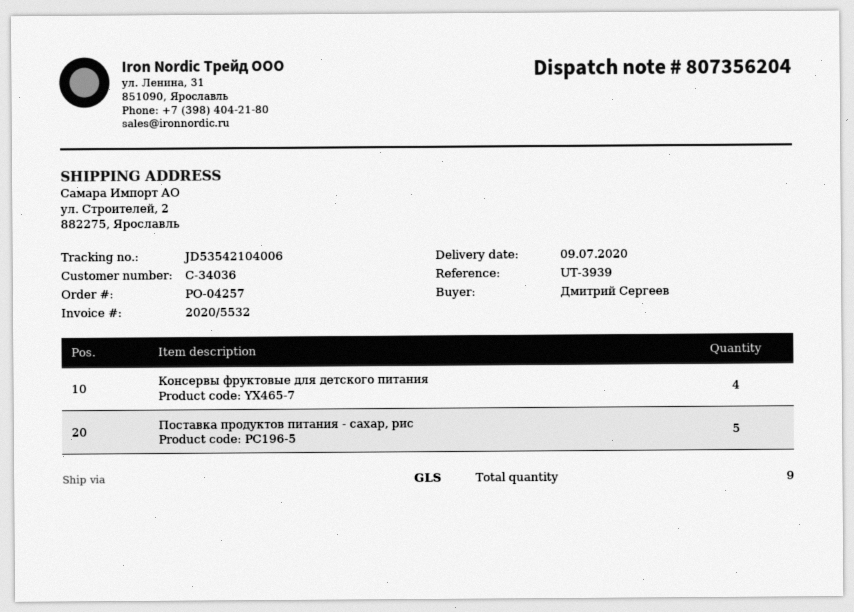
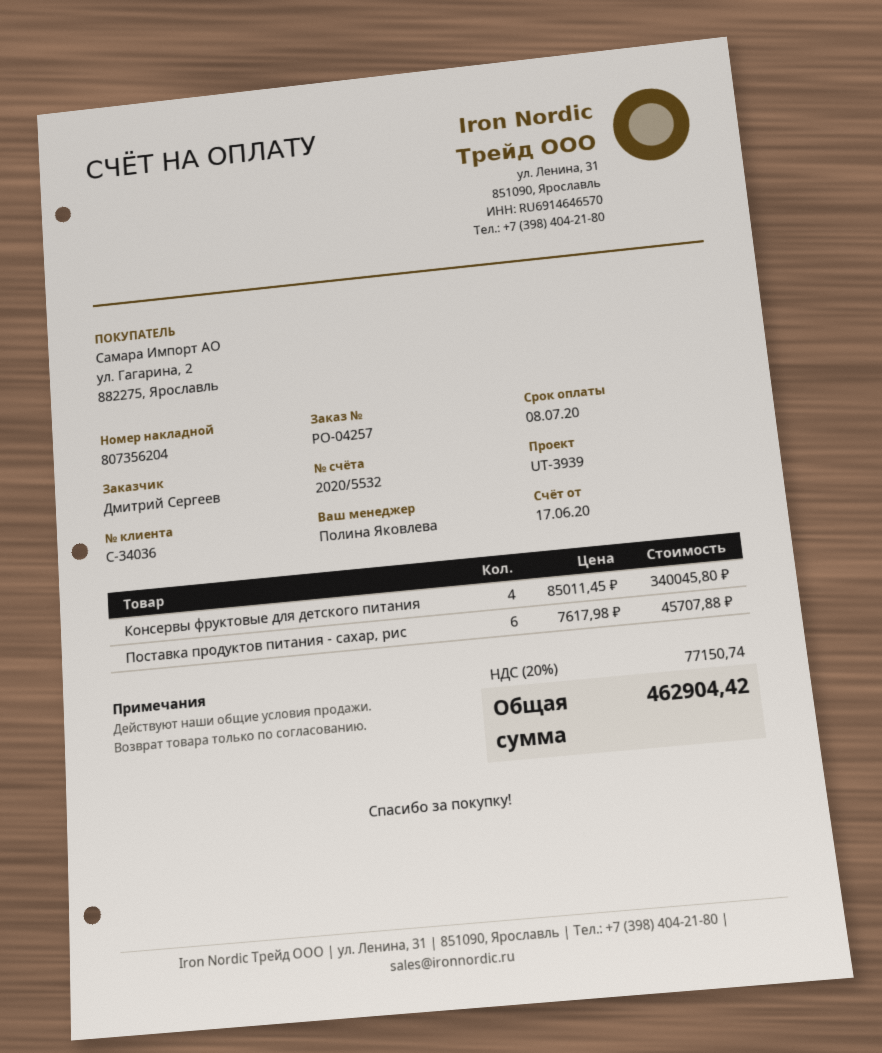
Поставка продуктов питания - сахар, рис: 5 -> 6

